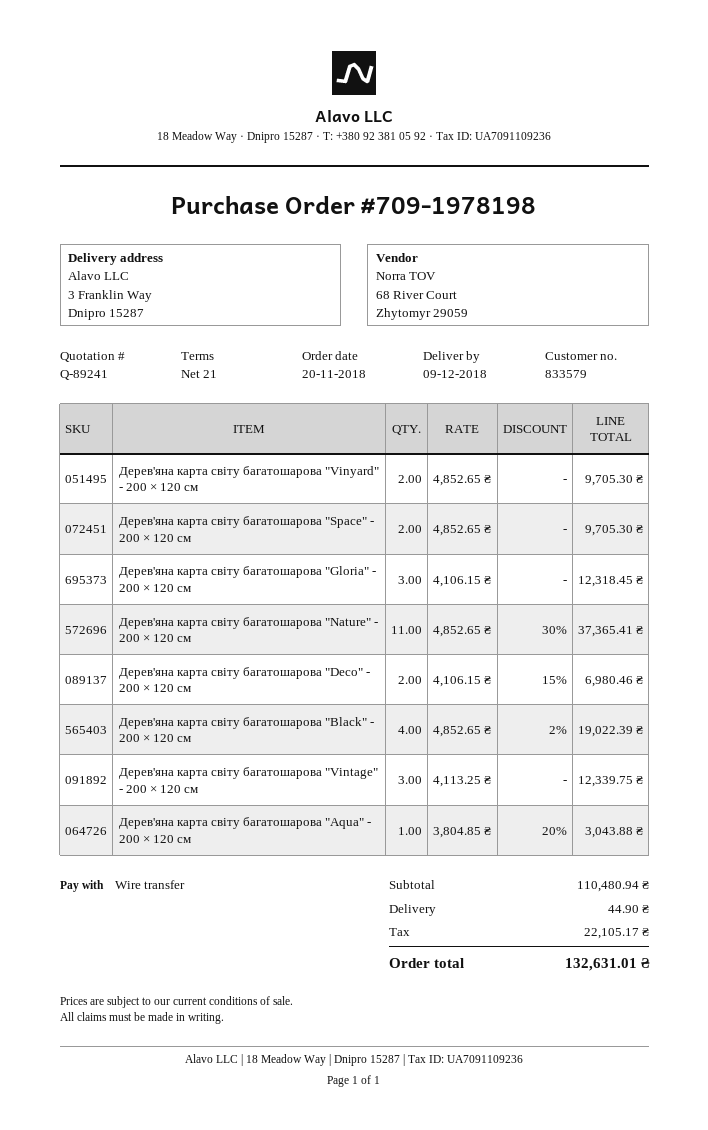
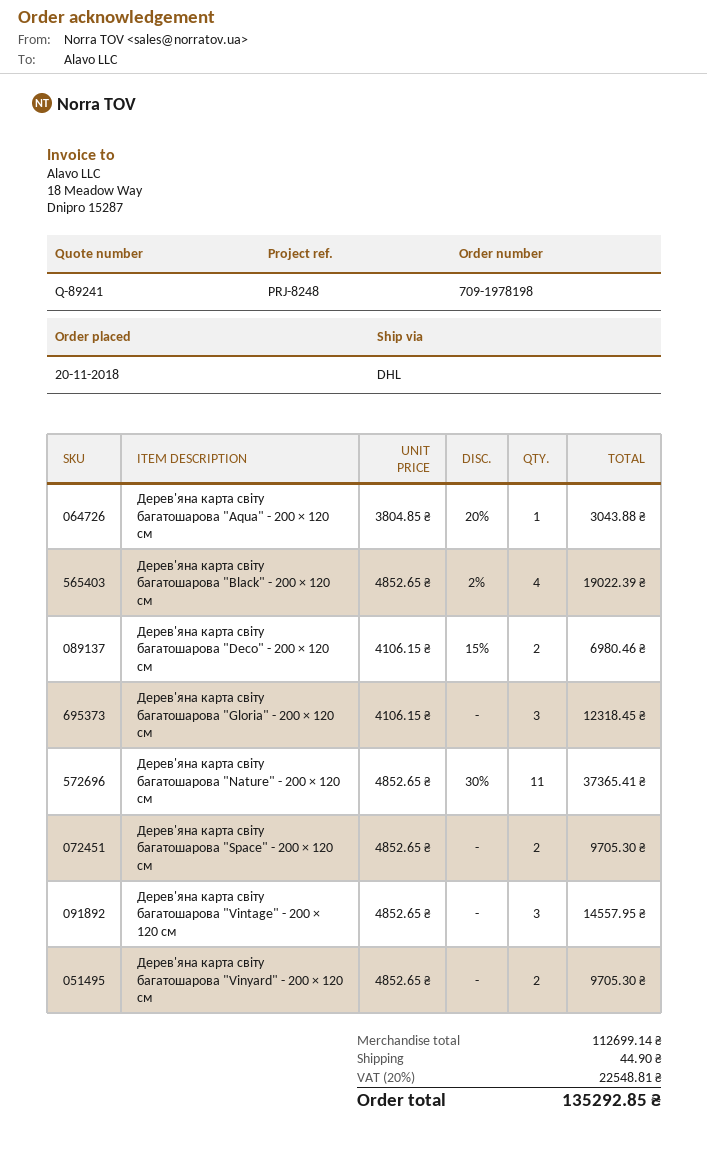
Дерев'яна карта світу багатошарова "Vintage" - 200 × 120 см: 3 x 4113.25 = 12339.75 -> 3 x 4852.65 = 14557.95
subtotal: 110480.94 -> 112699.14
tax: 22105.17 -> 22548.81
total: 132631.01 -> 135292.85

